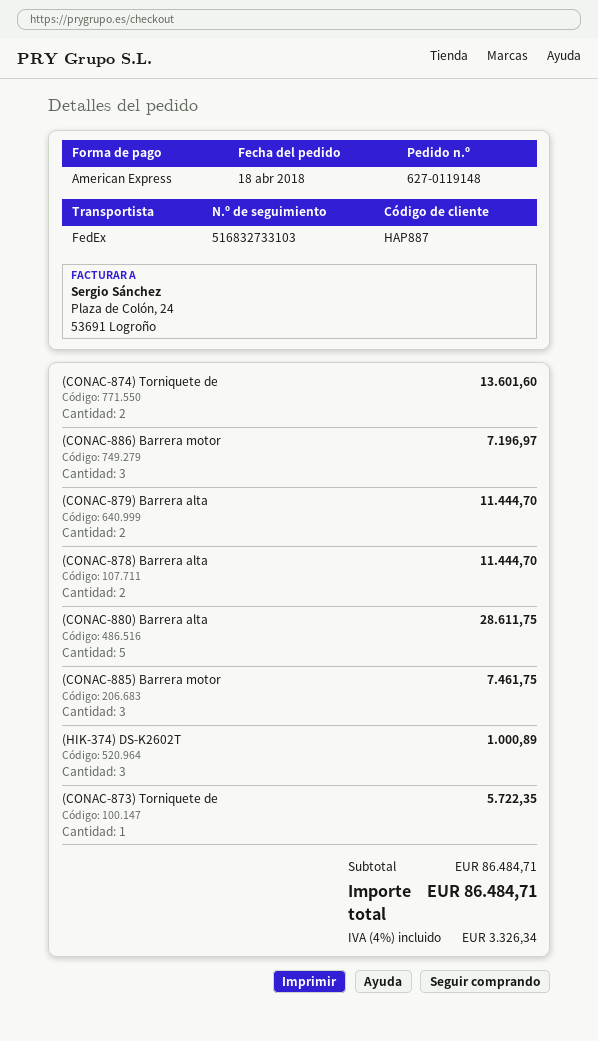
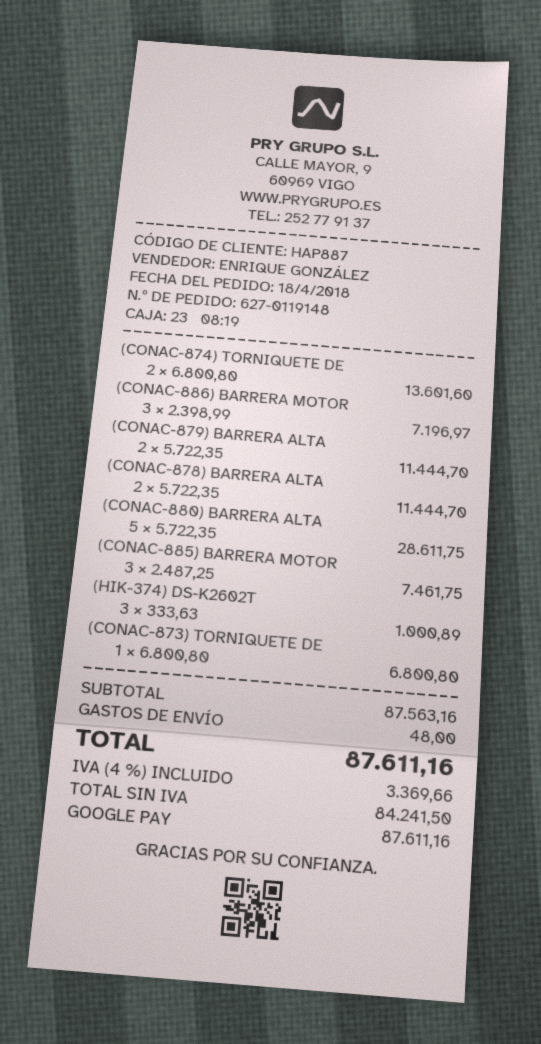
payment method: American Express -> Google Pay
(CONAC-873) Torniquete de: 1 for 5722.35 -> 1 for 6800.80
subtotal: 86484.71 -> 87563.16
shipping: none -> 48.00
tax: 4% = 3326.34 -> 4% = 3369.66
total: 86484.71 -> 87611.16

